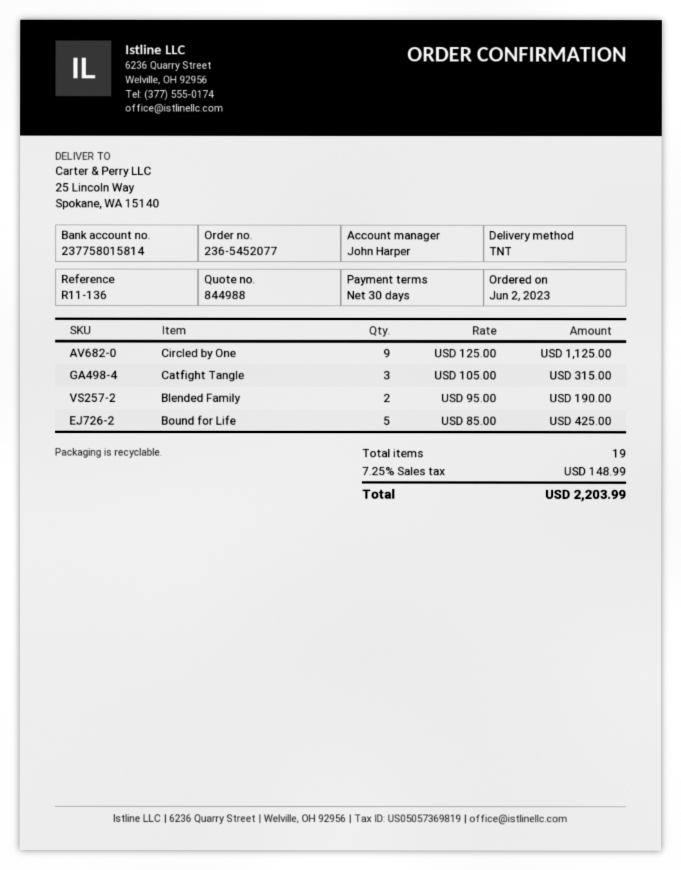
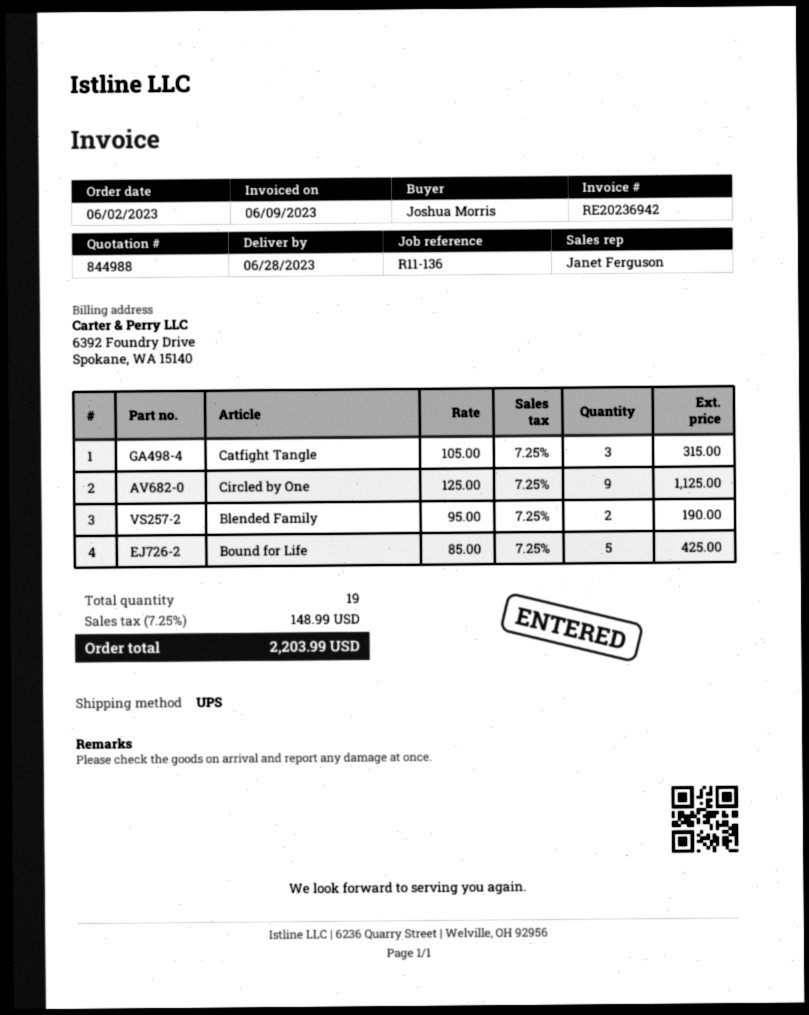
sales rep: John Harper -> Janet Ferguson
shipping method: TNT -> UPS

